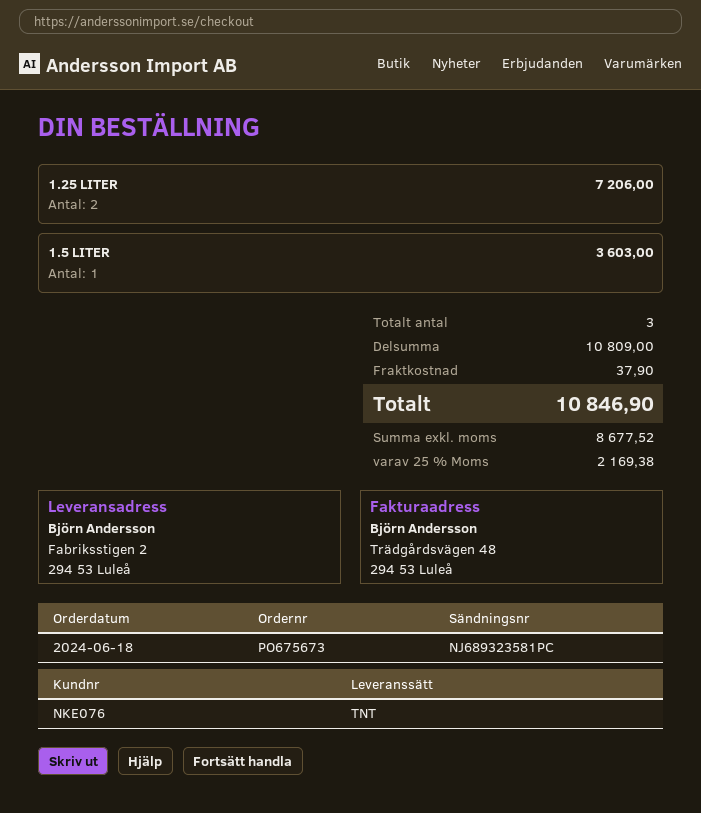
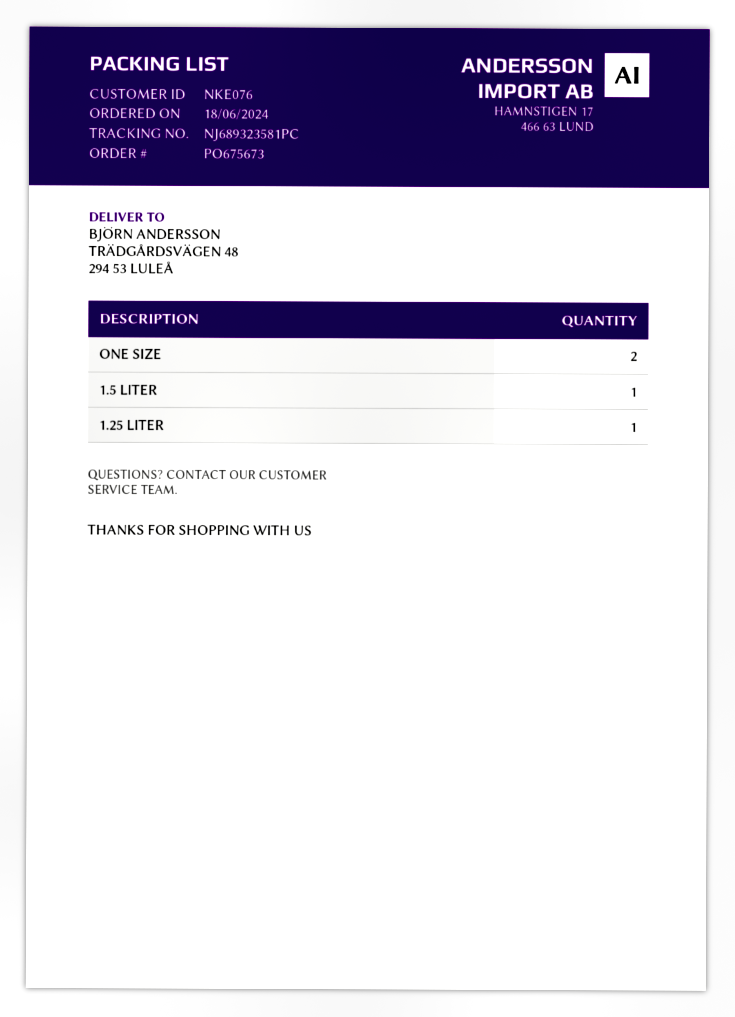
ship to: Fabriksstigen 2, 294 53 Luleå -> TRÄDGÅRDSVÄGEN 48, 294 53 LULEÅ
1.25 LITER: 2 -> 1
ONE SIZE: none -> 2

